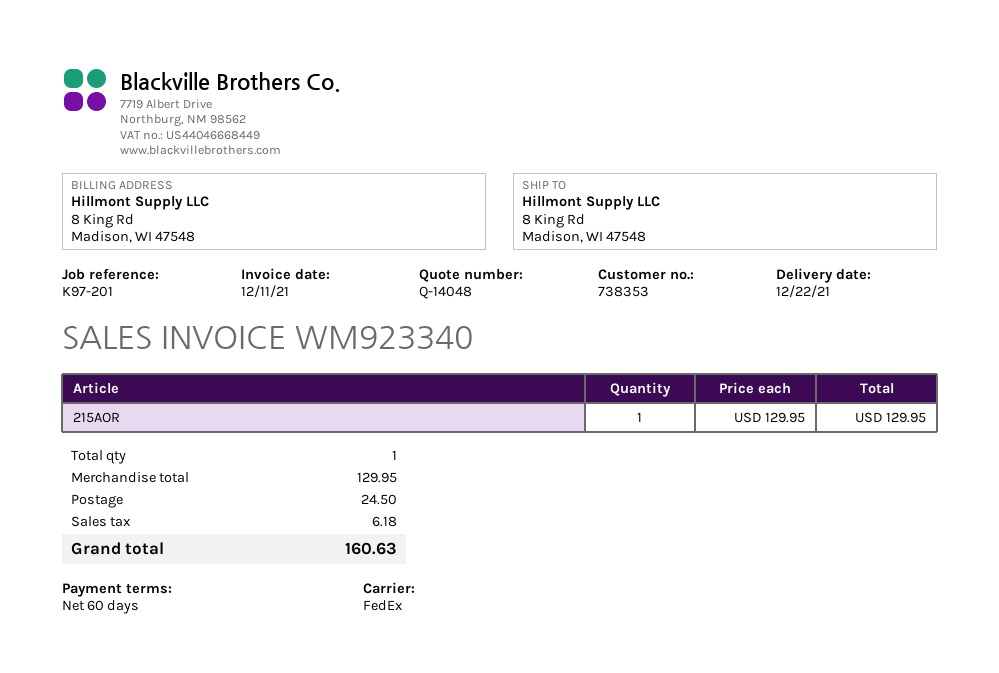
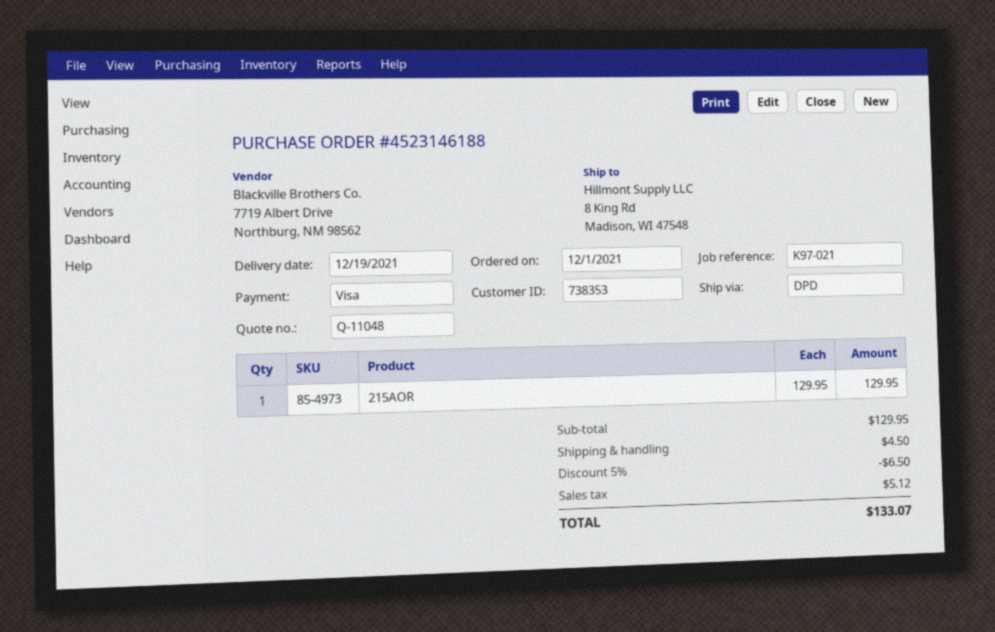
quote number: Q-14048 -> Q-11048
delivery date: 2021-12-22 -> 2021-12-19
reference: K97-201 -> K97-021
shipping method: FedEx -> DPD
discount: none -> 5% = 6.50
shipping: 24.50 -> 4.50
tax: 6.18 -> 5.12
total: 160.63 -> 133.07

